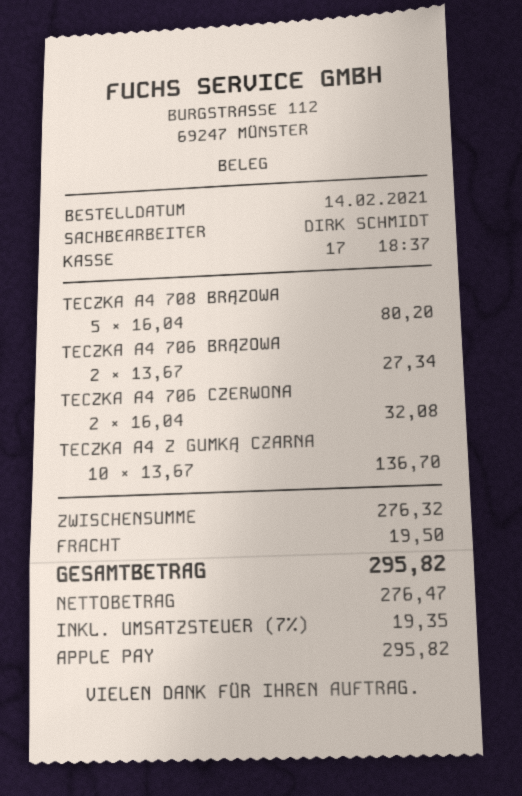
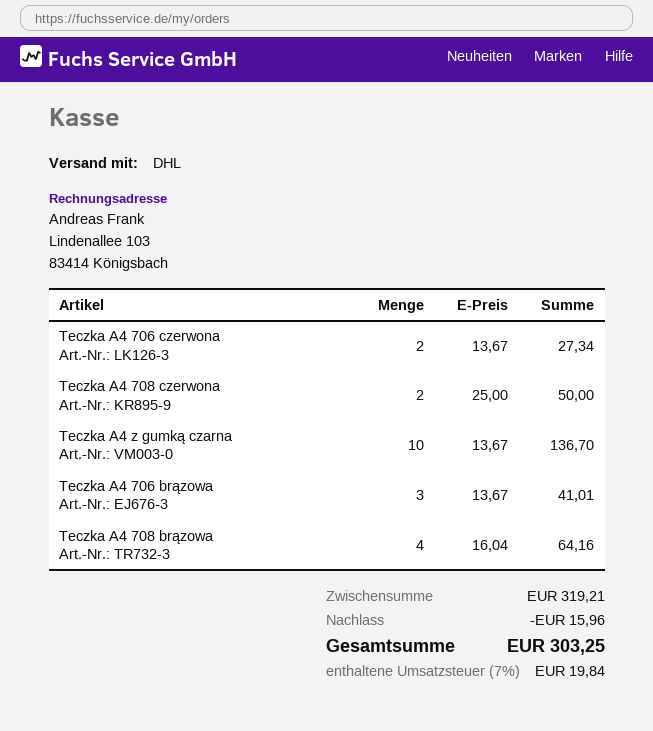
TECZKA A4 708 BRĄZOWA: 5 x 16.04 = 80.20 -> 4 x 16.04 = 64.16
TECZKA A4 706 BRĄZOWA: 2 x 13.67 = 27.34 -> 3 x 13.67 = 41.01
TECZKA A4 706 CZERWONA: 2 x 16.04 = 32.08 -> 2 x 13.67 = 27.34
Teczka A4 708 czerwona: none -> 2 x 25.00 = 50.00
subtotal: 276.32 -> 319.21
discount: none -> 15.96
shipping: 19.50 -> none
tax: 7% = 19.35 -> 7% = 19.84
total: 295.82 -> 303.25

